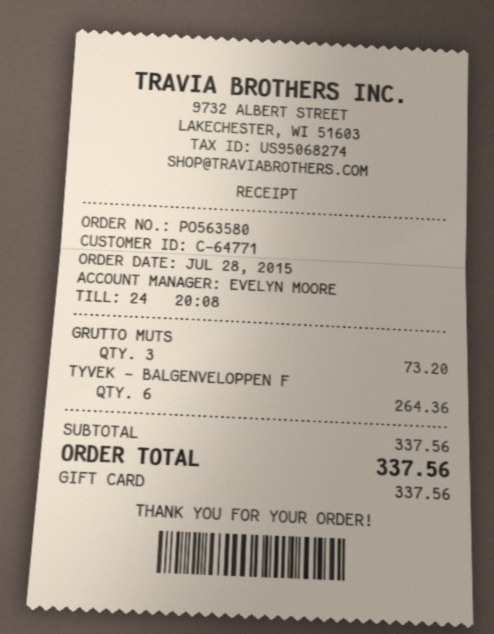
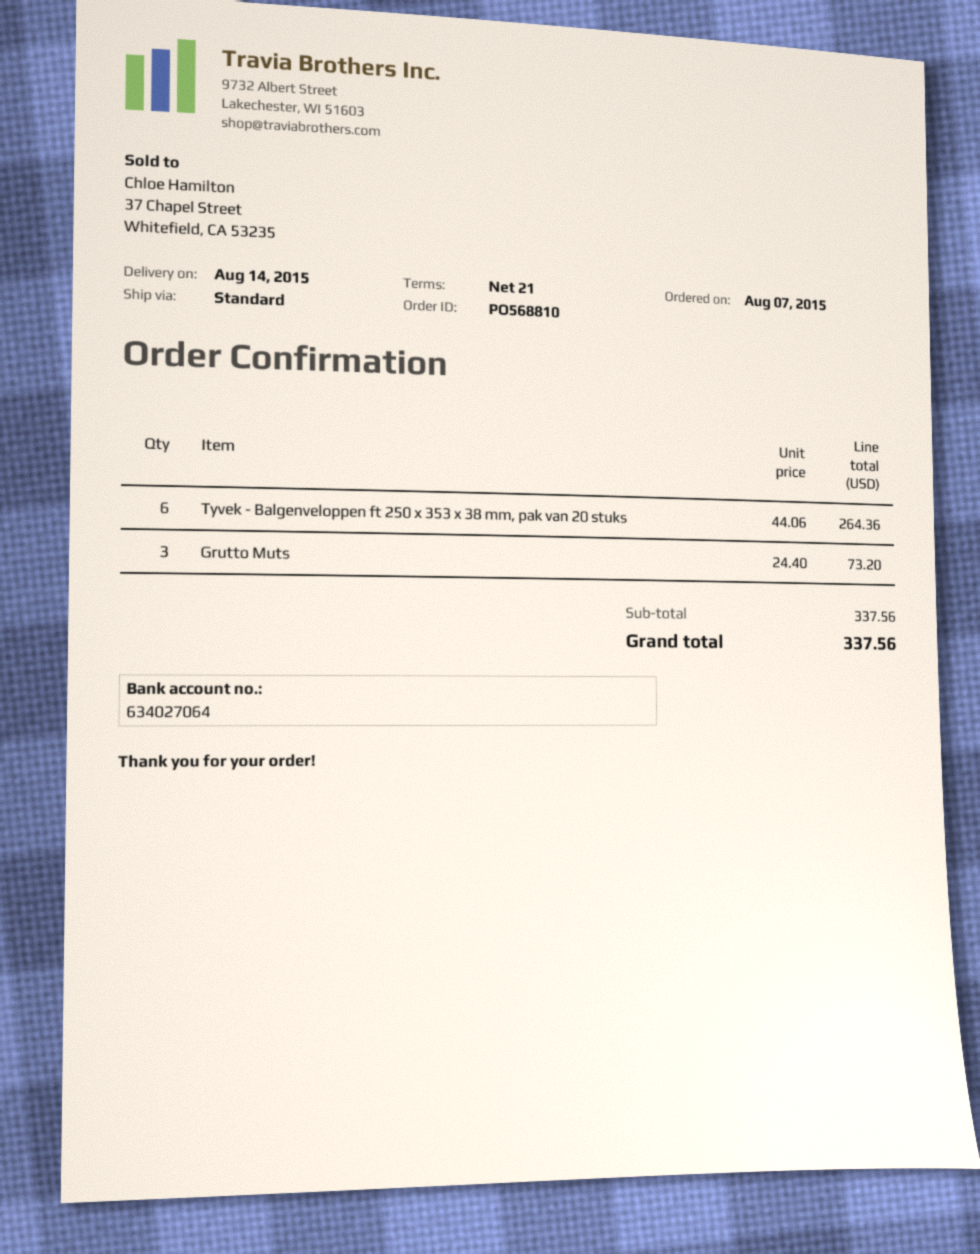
order number: PO563580 -> PO568810
order date: 2015-07-28 -> 2015-08-07

